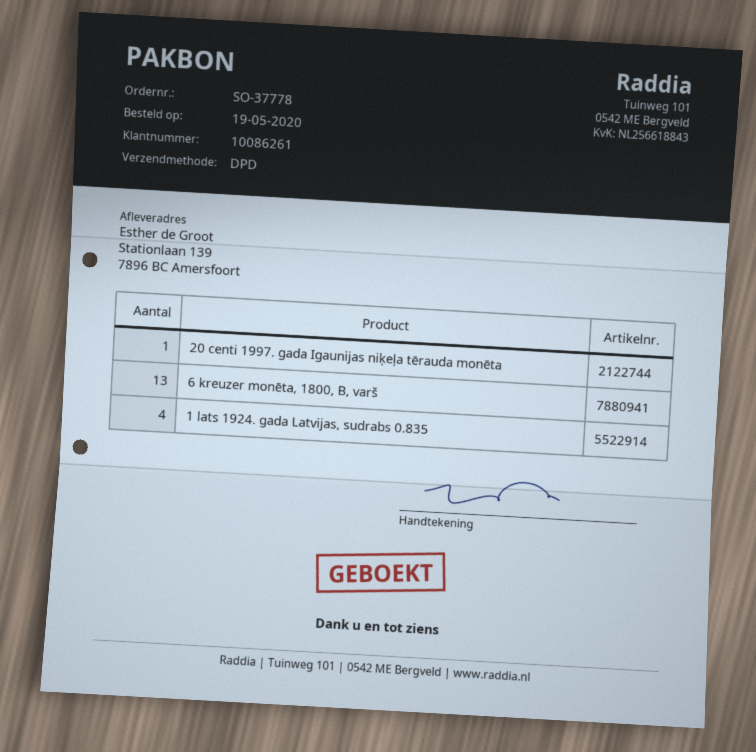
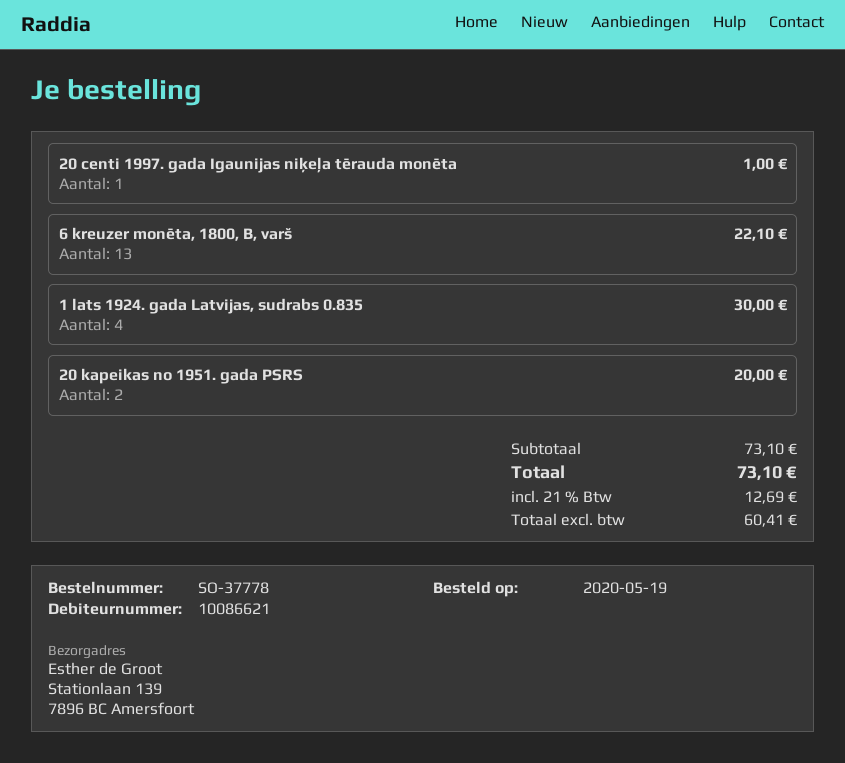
customer number: 10086261 -> 10086621
20 kapeikas no 1951. gada PSRS: none -> 2

